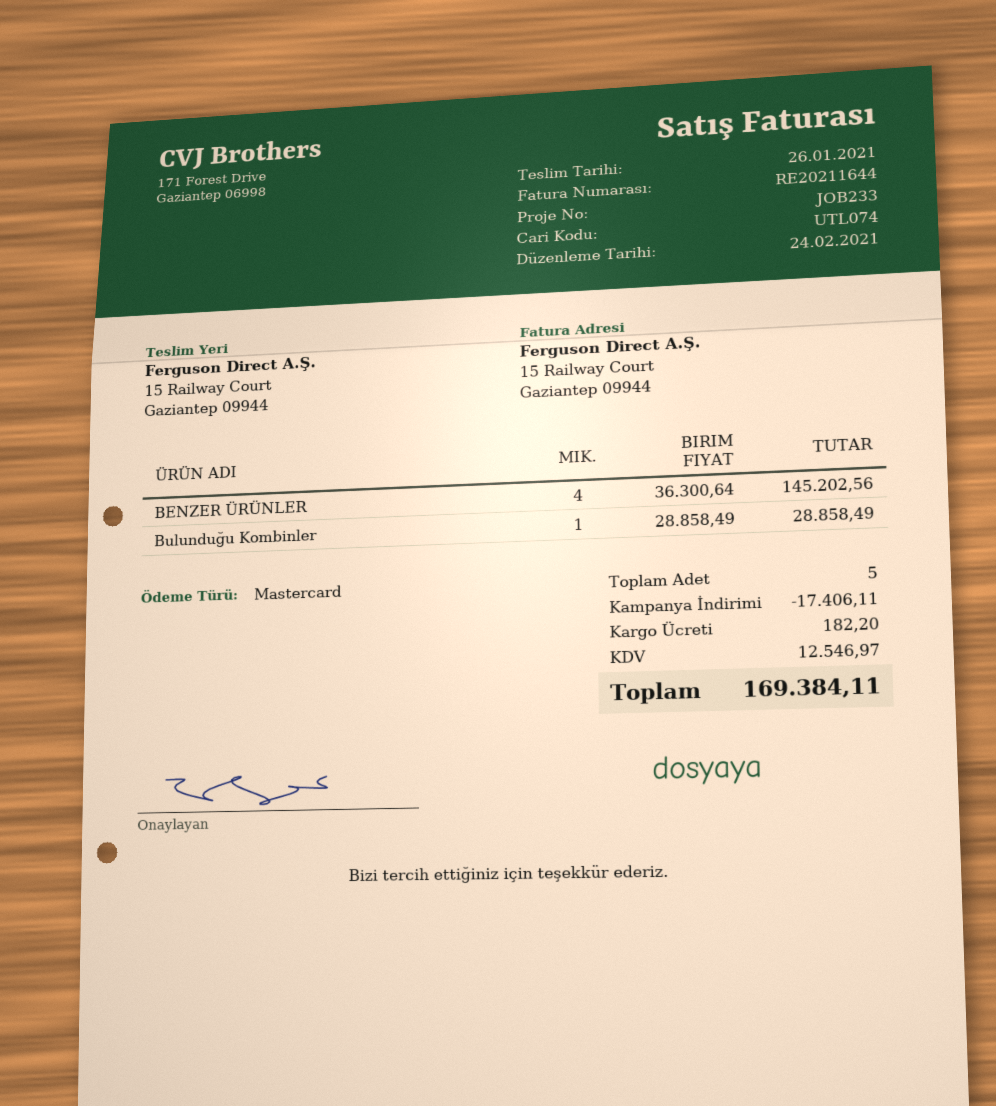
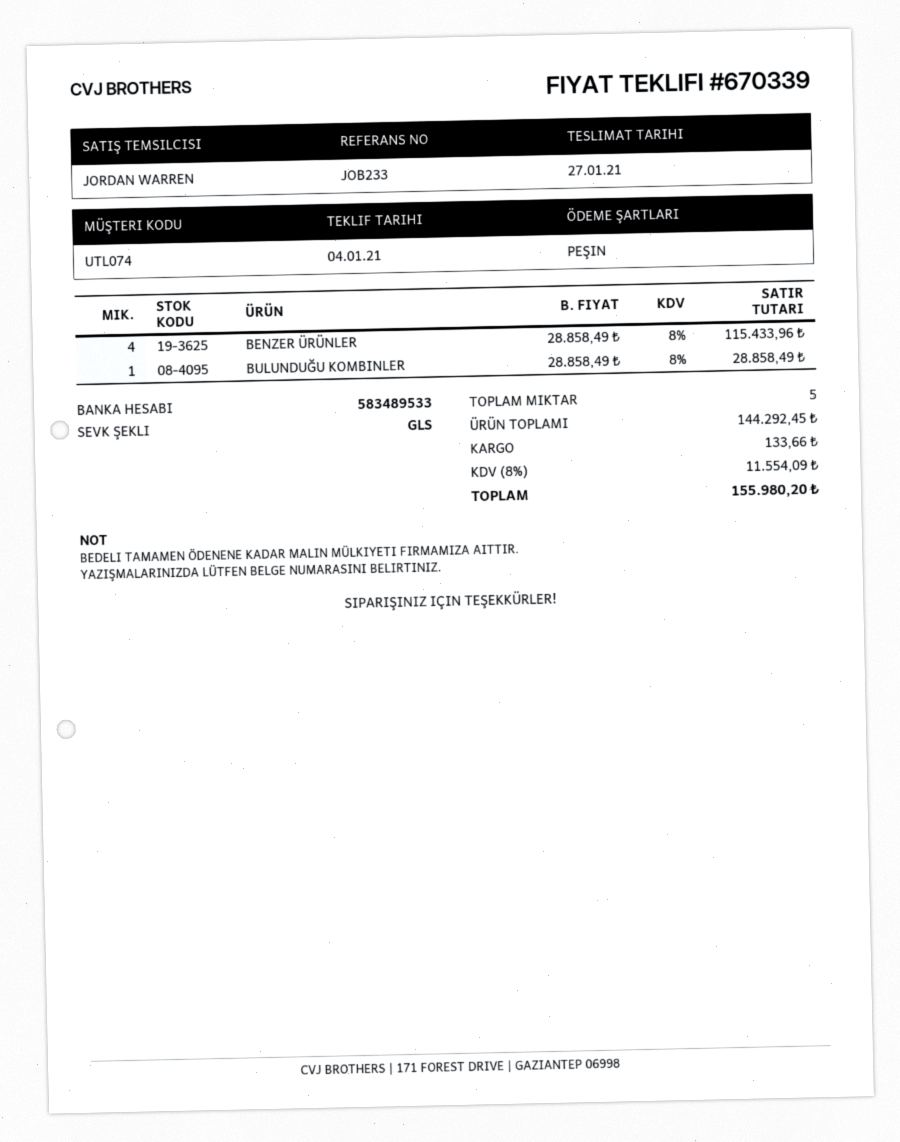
delivery date: 2021-01-26 -> 2021-01-27
BENZER ÜRÜNLER: 4 x 36300.64 = 145202.56 -> 4 x 28858.49 = 115433.96
discount: 17406.11 -> none
shipping: 182.20 -> 133.66
tax: 12546.97 -> 11554.09
total: 169384.11 -> 155980.20

